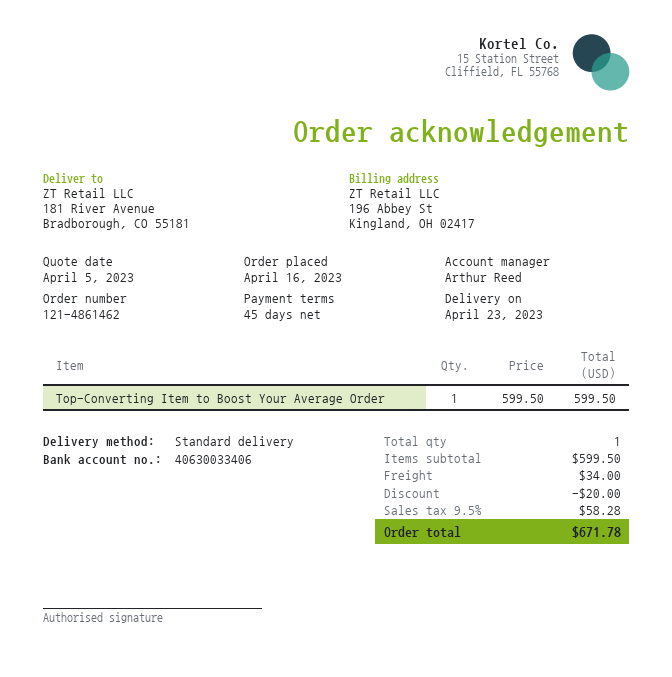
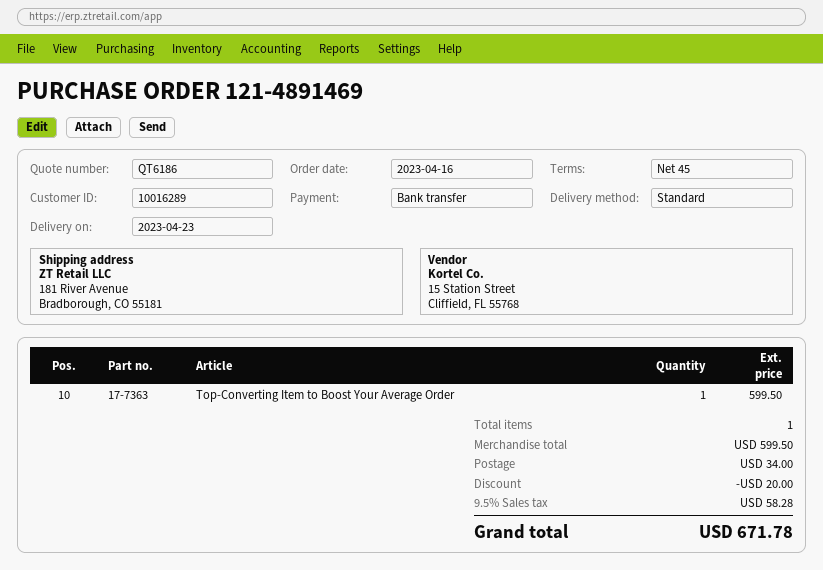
order number: 121-4861462 -> 121-4891469

